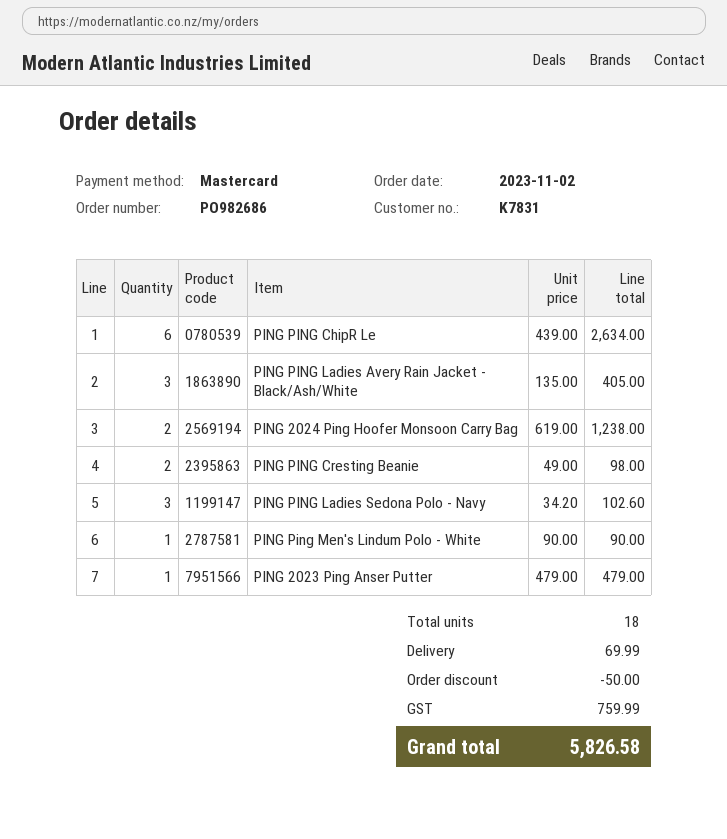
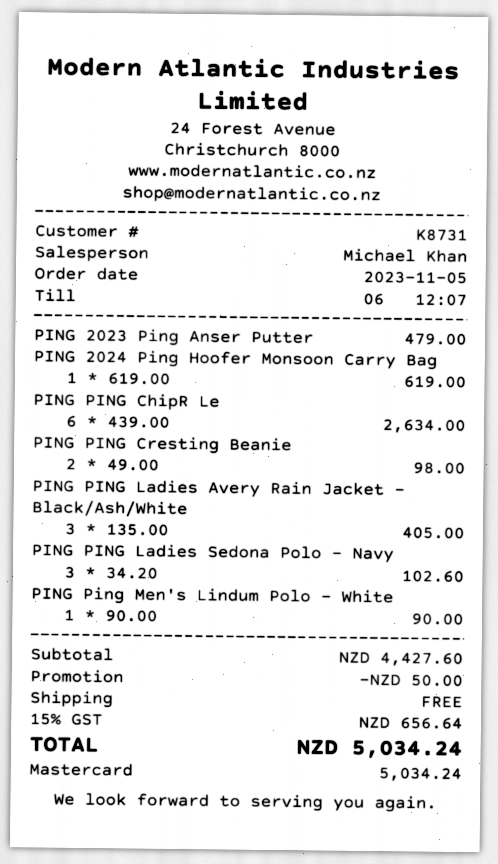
order date: 2023-11-02 -> 2023-11-05
customer number: K7831 -> K8731
PING 2024 Ping Hoofer Monsoon Carry Bag: 2 x 619.00 = 1238.00 -> 1 x 619.00 = 619.00
shipping: 69.99 -> 0.00
tax: 759.99 -> 656.64
total: 5826.58 -> 5034.24

